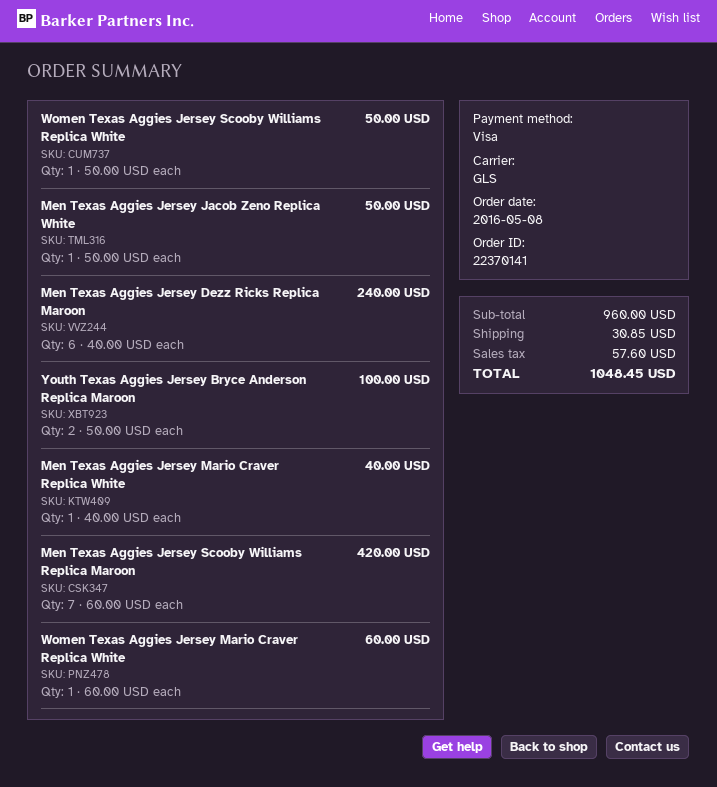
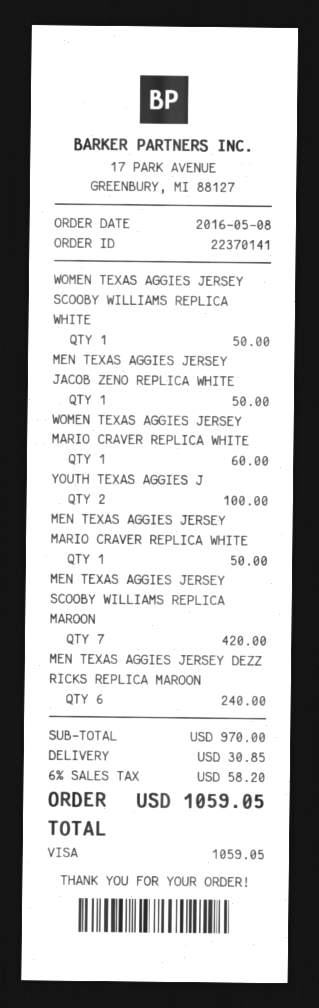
Men Texas Aggies Jersey Mario Craver Replica White: 1 for 40.00 -> 1 for 50.00
subtotal: 960.00 -> 970.00
tax: 57.60 -> 58.20
total: 1048.45 -> 1059.05

